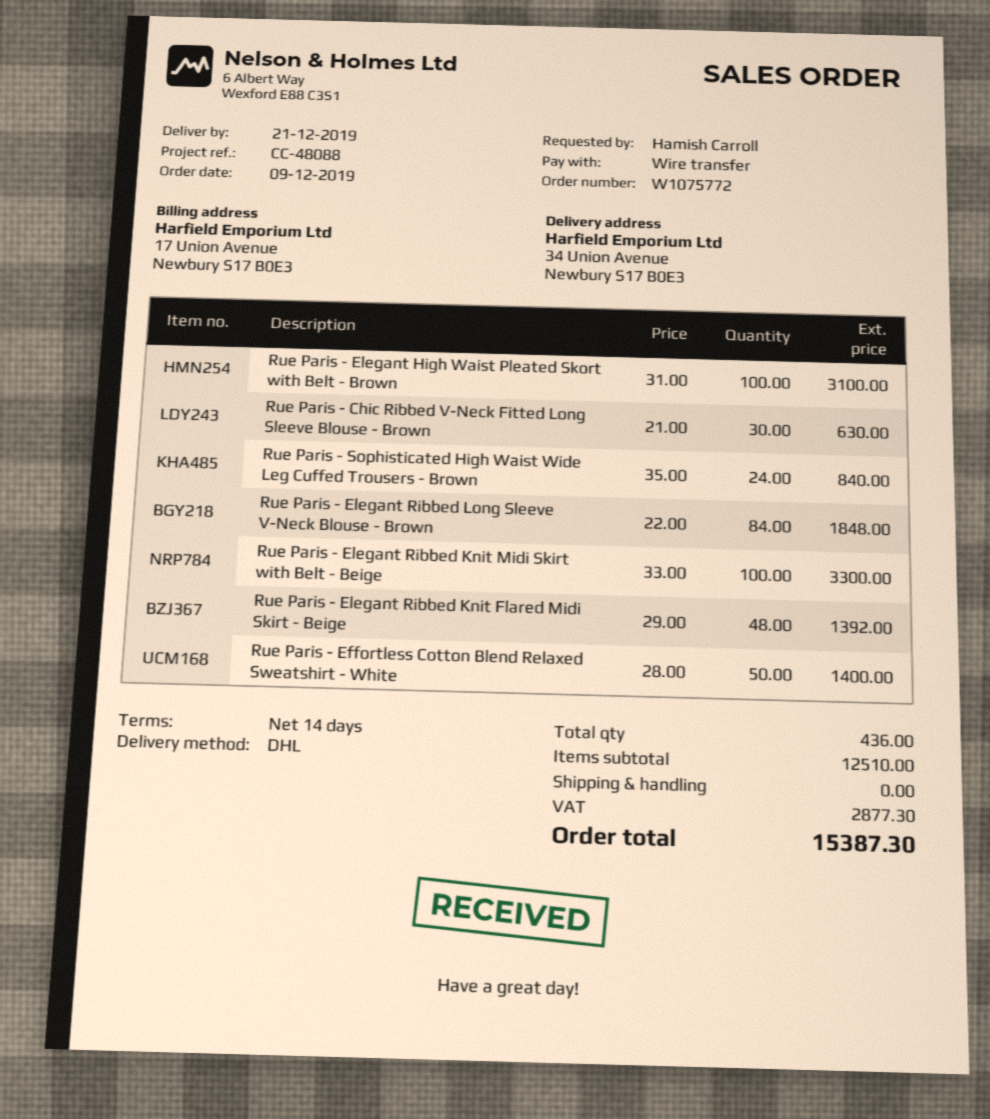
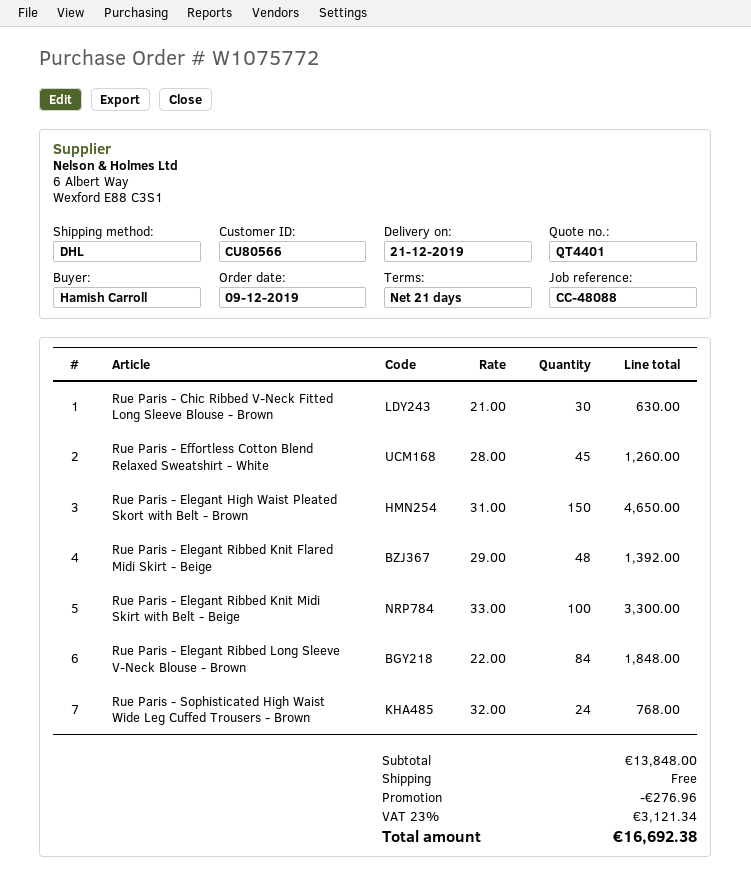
payment terms: 14 days -> 21 days
Rue Paris - Elegant High Waist Pleated Skort with Belt - Brown: 100 x 31.00 = 3100.00 -> 150 x 31.00 = 4650.00
Rue Paris - Sophisticated High Waist Wide Leg Cuffed Trousers - Brown: 24 x 35.00 = 840.00 -> 24 x 32.00 = 768.00
Rue Paris - Effortless Cotton Blend Relaxed Sweatshirt - White: 50 x 28.00 = 1400.00 -> 45 x 28.00 = 1260.00
subtotal: 12510.00 -> 13848.00
discount: none -> 276.96
tax: 2877.30 -> 3121.34
total: 15387.30 -> 16692.38

